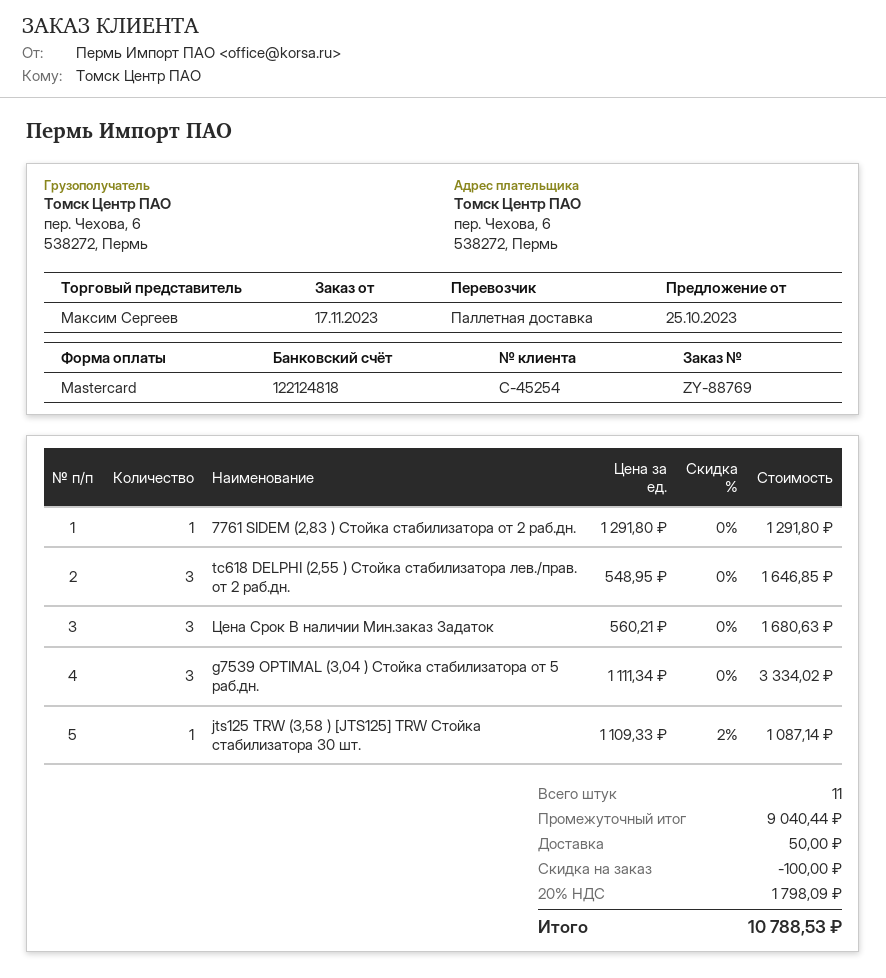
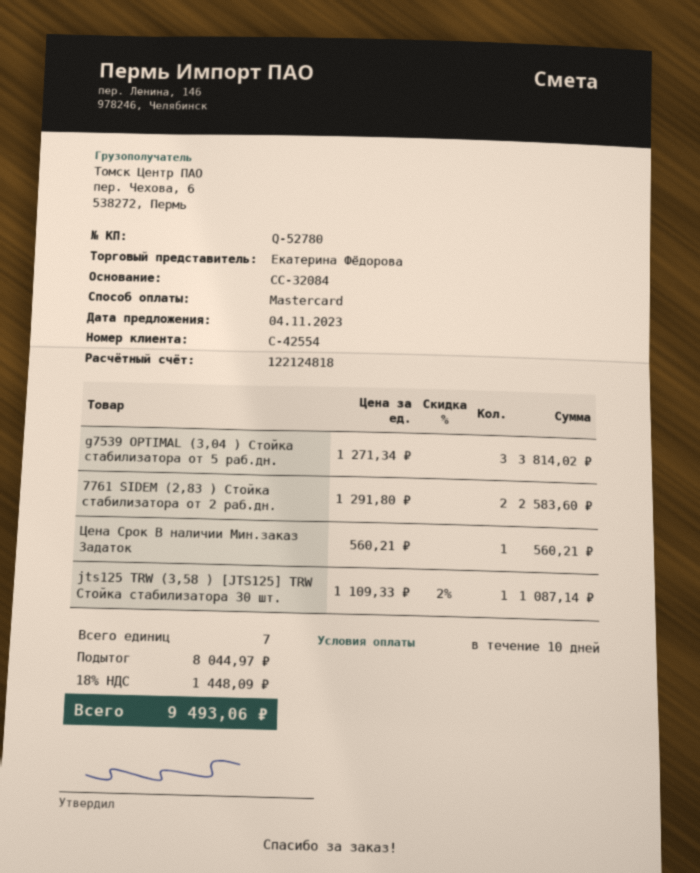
quote date: 2023-10-25 -> 2023-11-04
customer number: C-45254 -> C-42554
sales rep: Максим Сергеев -> Екатерина Фёдорова
7761 SIDEM (2,83 ) Стойка стабилизатора от 2 раб.дн.: 1 x 1291.80 = 1291.80 -> 2 x 1291.80 = 2583.60
tc618 DELPHI (2,55 ) Стойка стабилизатора лев./прав. от 2 раб.дн.: 3 x 548.95 = 1646.85 -> none
Цена Срок В наличии Мин.заказ Задаток: 3 x 560.21 = 1680.63 -> 1 x 560.21 = 560.21
g7539 OPTIMAL (3,04 ) Стойка стабилизатора от 5 раб.дн.: 3 x 1111.34 = 3334.02 -> 3 x 1271.34 = 3814.02
total quantity: 11 -> 7
subtotal: 9040.44 -> 8044.97
discount: 100.00 -> none
shipping: 50.00 -> none
tax: 20% = 1798.09 -> 18% = 1448.09
total: 10788.53 -> 9493.06

